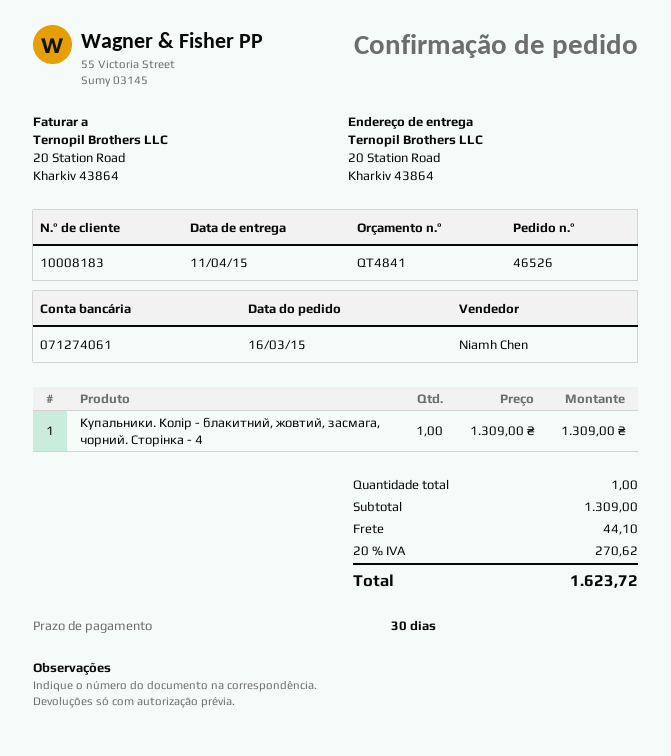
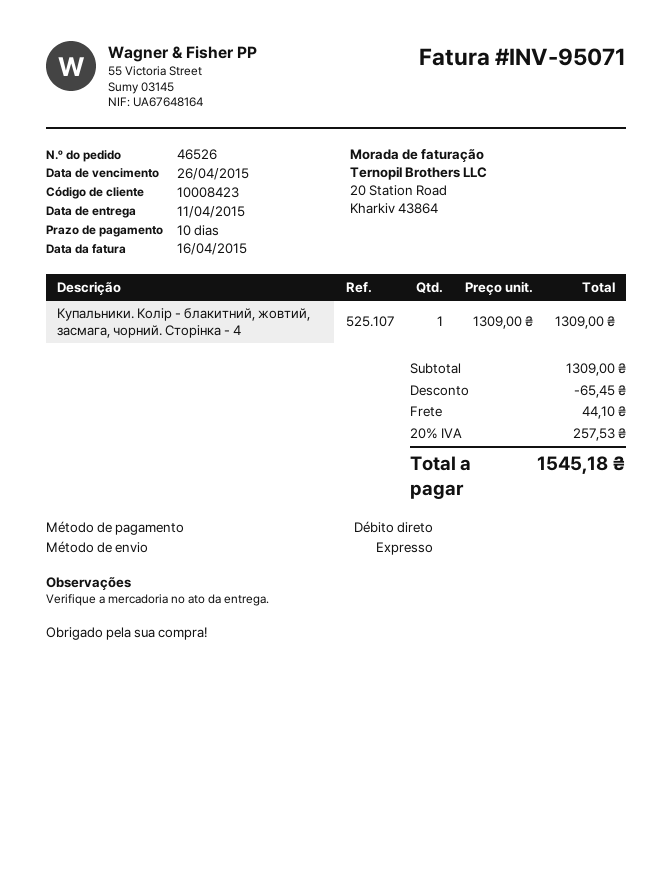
payment terms: 30 days -> 10 days
customer number: 10008183 -> 10008423
discount: none -> 65.45
tax: 20% = 270.62 -> 20% = 257.53
total: 1623.72 -> 1545.18

